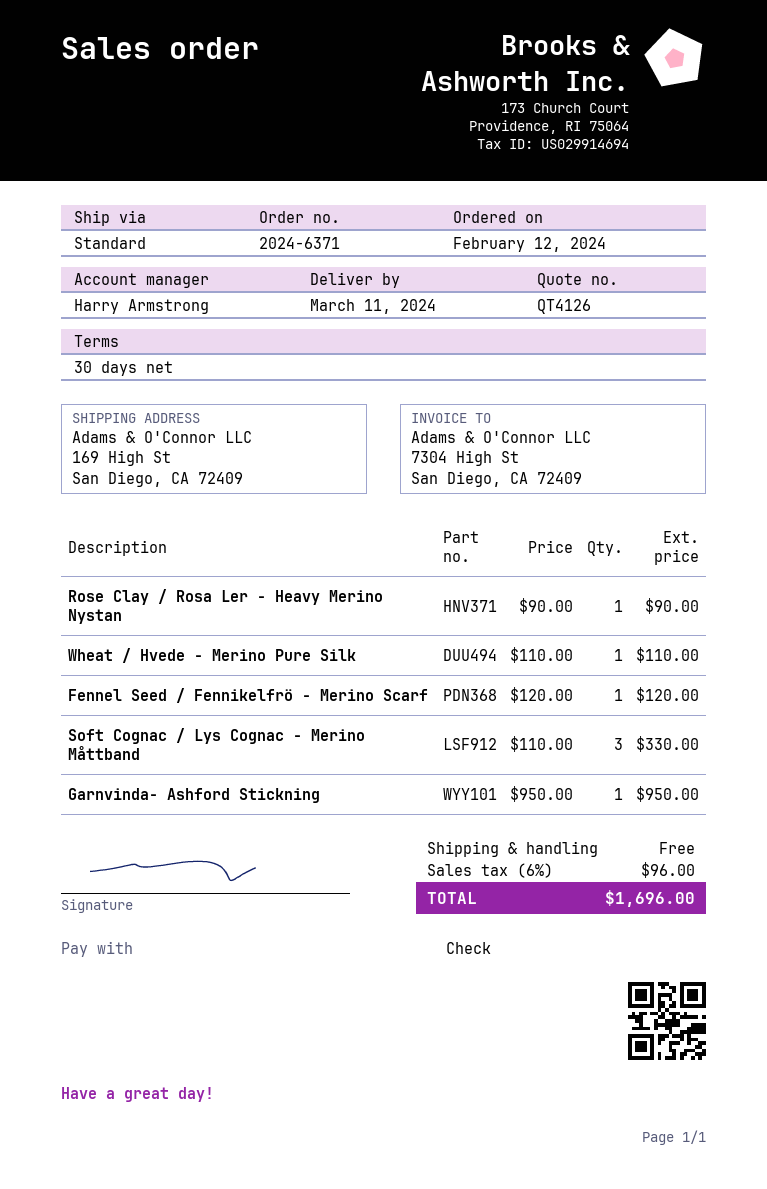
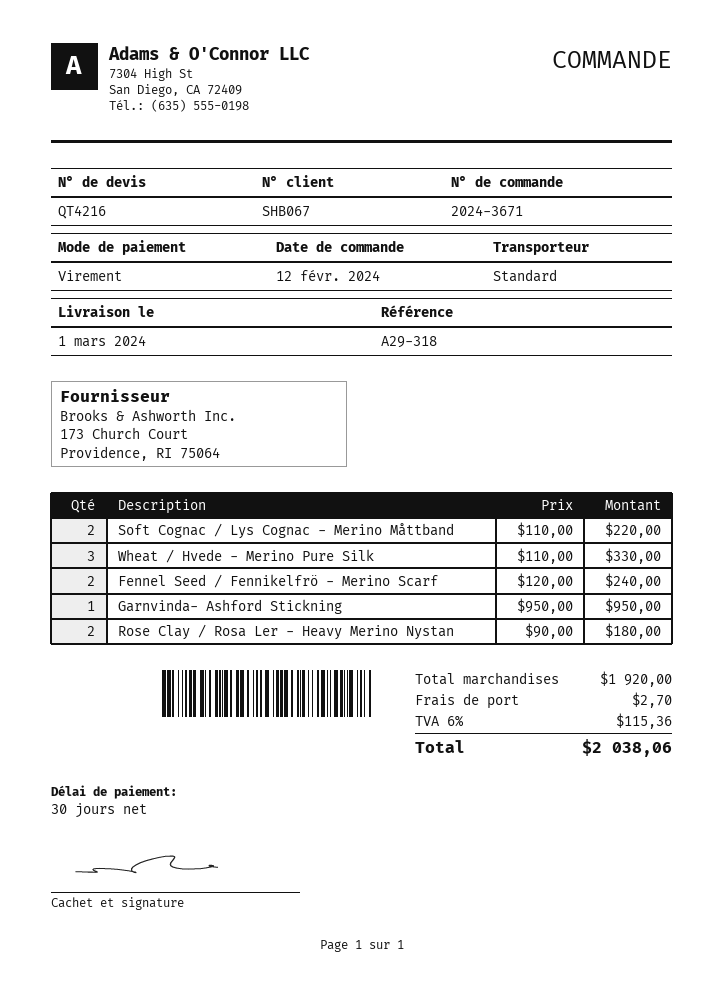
quote number: QT4126 -> QT4216
order number: 2024-6371 -> 2024-3671
delivery date: 2024-03-11 -> 2024-03-01
payment method: cheque -> bank transfer
Rose Clay / Rosa Ler - Heavy Merino Nystan: 1 x 90.00 = 90.00 -> 2 x 90.00 = 180.00
Wheat / Hvede - Merino Pure Silk: 1 x 110.00 = 110.00 -> 3 x 110.00 = 330.00
Fennel Seed / Fennikelfrö - Merino Scarf: 1 x 120.00 = 120.00 -> 2 x 120.00 = 240.00
Soft Cognac / Lys Cognac - Merino Måttband: 3 x 110.00 = 330.00 -> 2 x 110.00 = 220.00
shipping: 0.00 -> 2.70
tax: 6% = 96.00 -> 6% = 115.36
total: 1696.00 -> 2038.06

